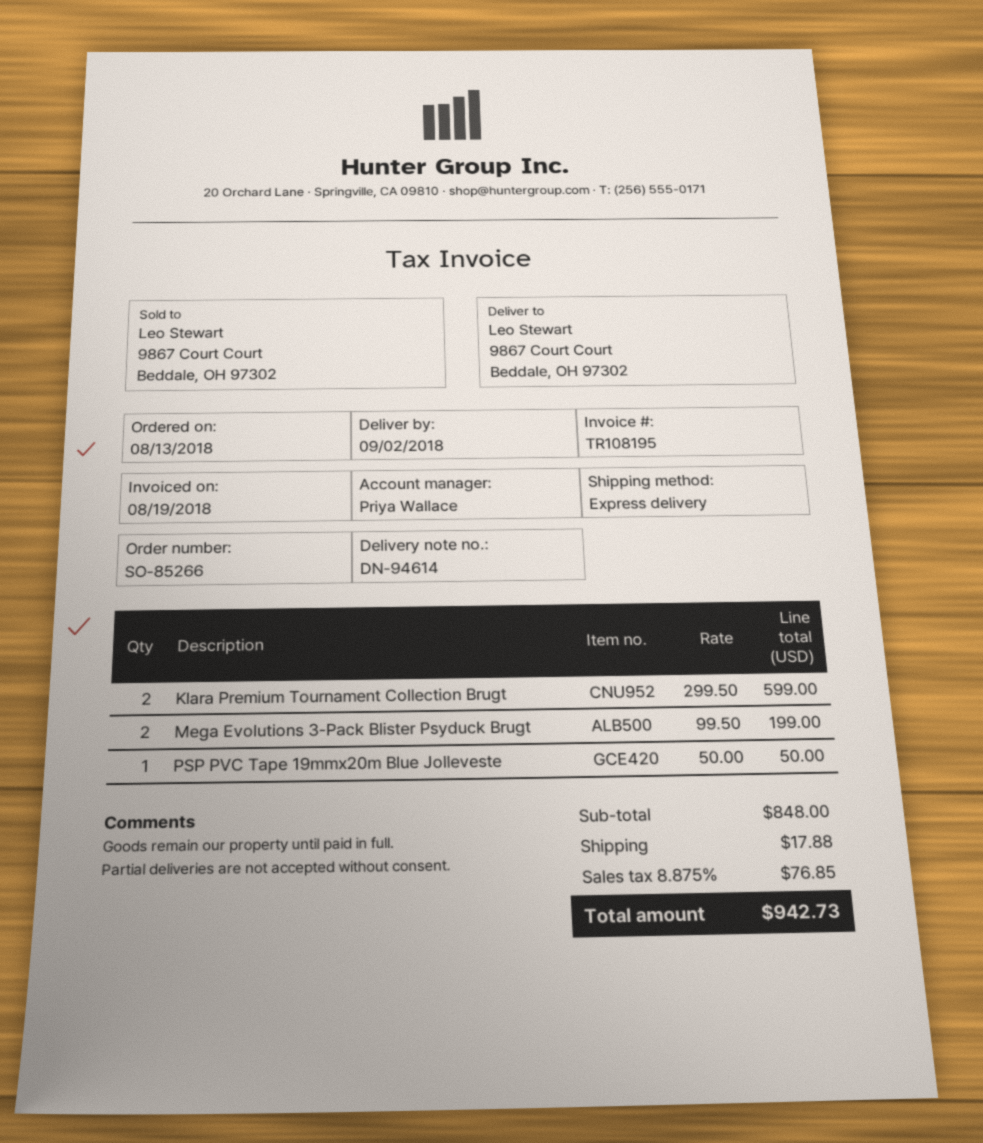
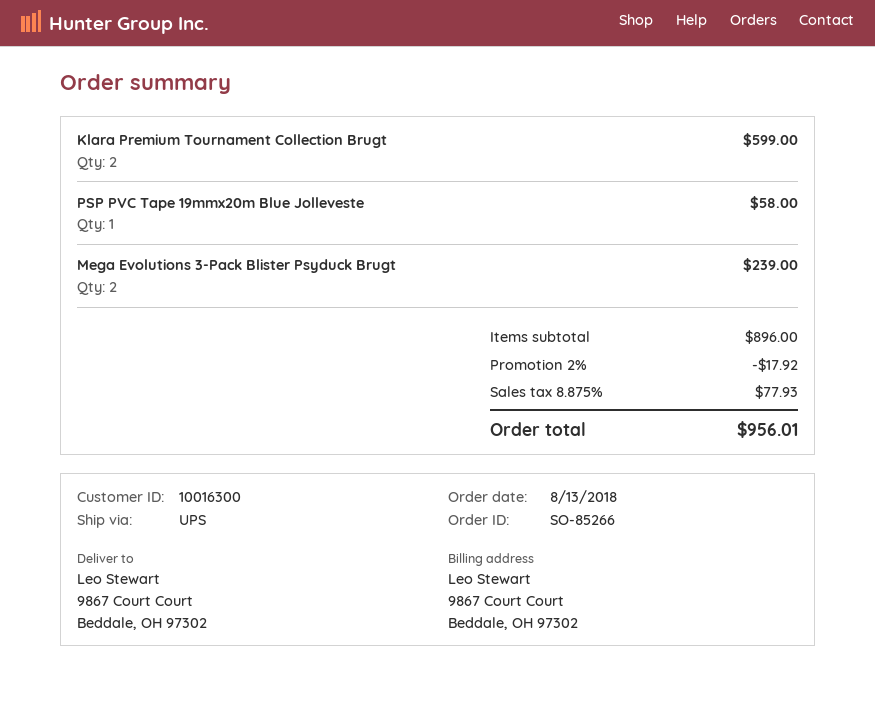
shipping method: express -> UPS
Mega Evolutions 3-Pack Blister Psyduck Brugt: 2 for 199.00 -> 2 for 239.00
PSP PVC Tape 19mmx20m Blue Jolleveste: 1 for 50.00 -> 1 for 58.00
subtotal: 848.00 -> 896.00
discount: none -> 2% = 17.92
shipping: 17.88 -> none
tax: 8.875% = 76.85 -> 8.875% = 77.93
total: 942.73 -> 956.01

